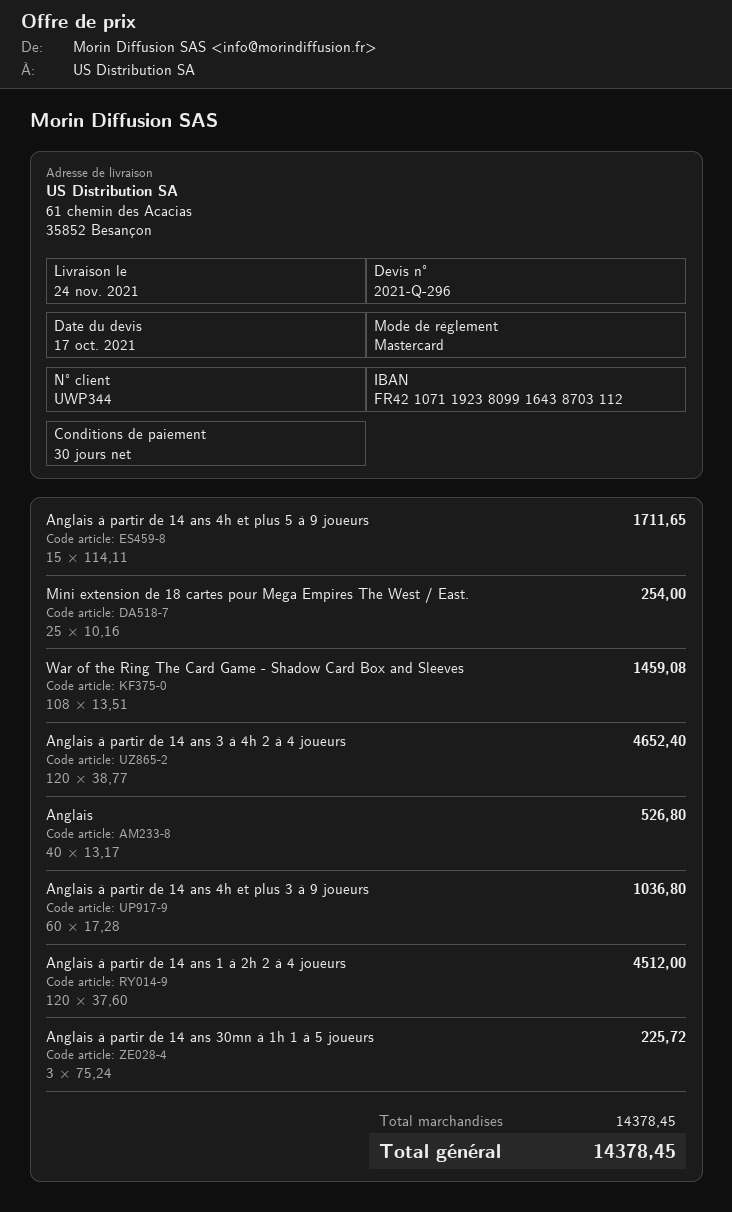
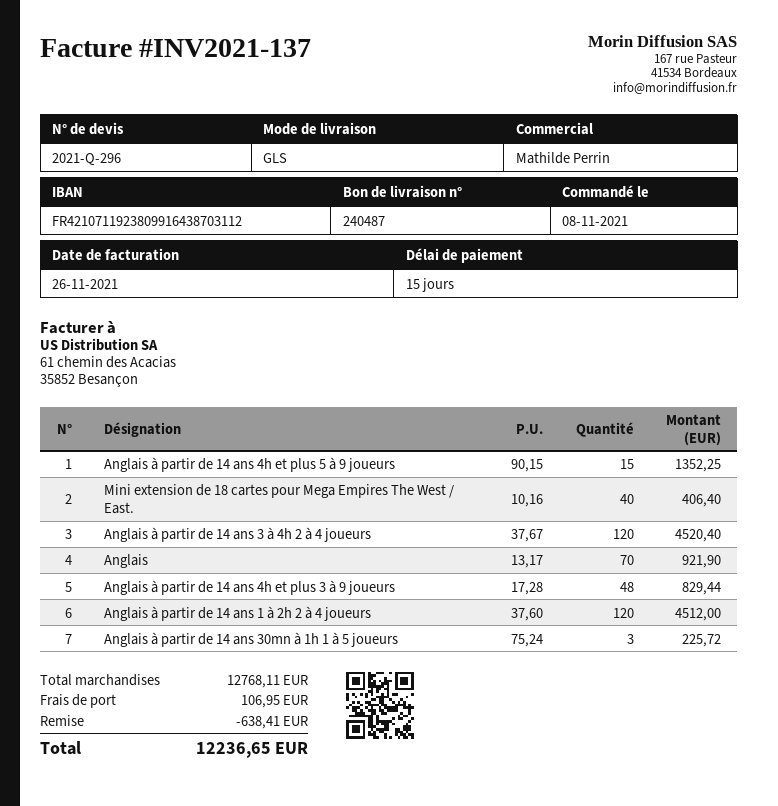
payment terms: 30 days -> 15 days
Anglais à partir de 14 ans 4h et plus 5 à 9 joueurs: 15 x 114.11 = 1711.65 -> 15 x 90.15 = 1352.25
Mini extension de 18 cartes pour Mega Empires The West / East.: 25 x 10.16 = 254.00 -> 40 x 10.16 = 406.40
War of the Ring The Card Game - Shadow Card Box and Sleeves: 108 x 13.51 = 1459.08 -> none
Anglais à partir de 14 ans 3 à 4h 2 à 4 joueurs: 120 x 38.77 = 4652.40 -> 120 x 37.67 = 4520.40
Anglais: 40 x 13.17 = 526.80 -> 70 x 13.17 = 921.90
Anglais à partir de 14 ans 4h et plus 3 à 9 joueurs: 60 x 17.28 = 1036.80 -> 48 x 17.28 = 829.44
subtotal: 14378.45 -> 12768.11
discount: none -> 638.41
shipping: none -> 106.95
total: 14378.45 -> 12236.65

